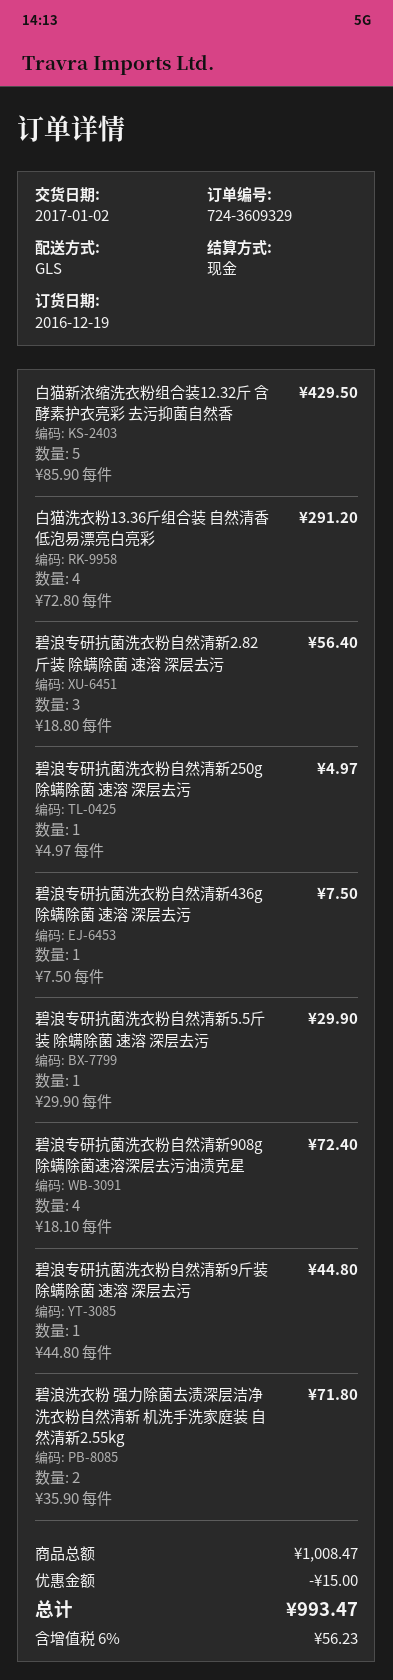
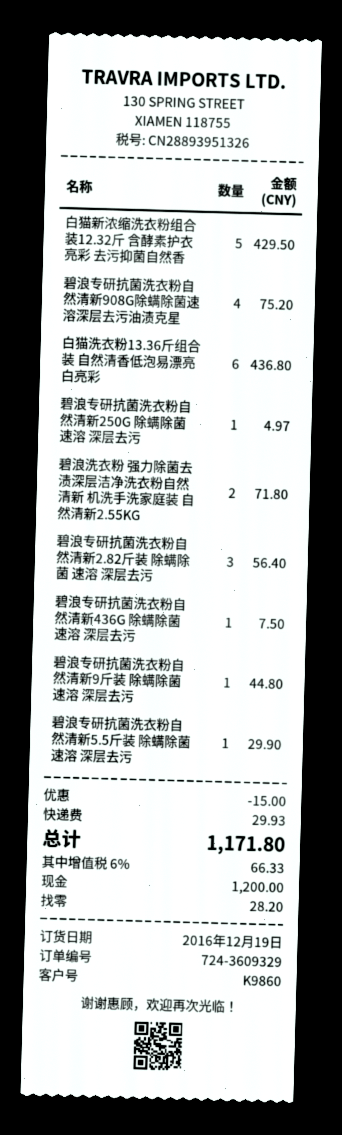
白猫洗衣粉13.36斤组合装 自然清香低泡易漂亮白亮彩: 4 for 291.20 -> 6 for 436.80
碧浪专研抗菌洗衣粉自然清新908g除螨除菌速溶深层去污油渍克星: 4 for 72.40 -> 4 for 75.20
shipping: none -> 29.93
tax: 6% = 56.23 -> 6% = 66.33
total: 993.47 -> 1171.80

